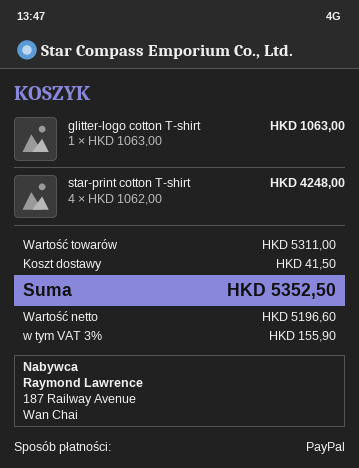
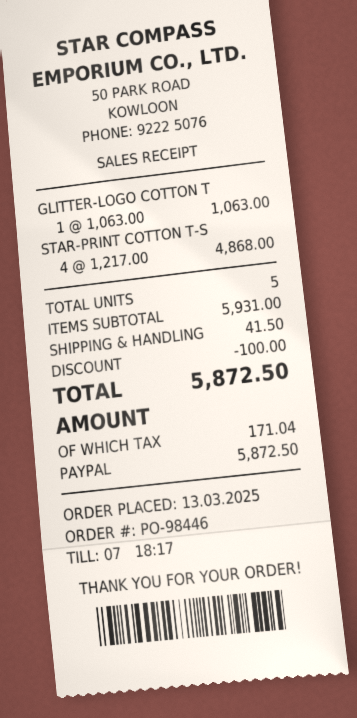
star-print cotton T-shirt: 4 x 1062.00 = 4248.00 -> 4 x 1217.00 = 4868.00
subtotal: 5311.00 -> 5931.00
discount: none -> 100.00
tax: 155.90 -> 171.04
total: 5352.50 -> 5872.50

